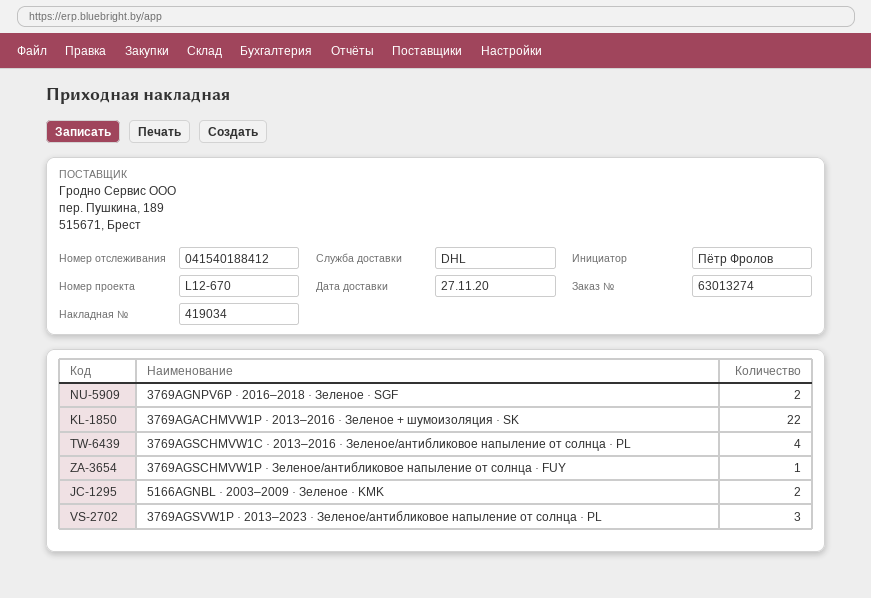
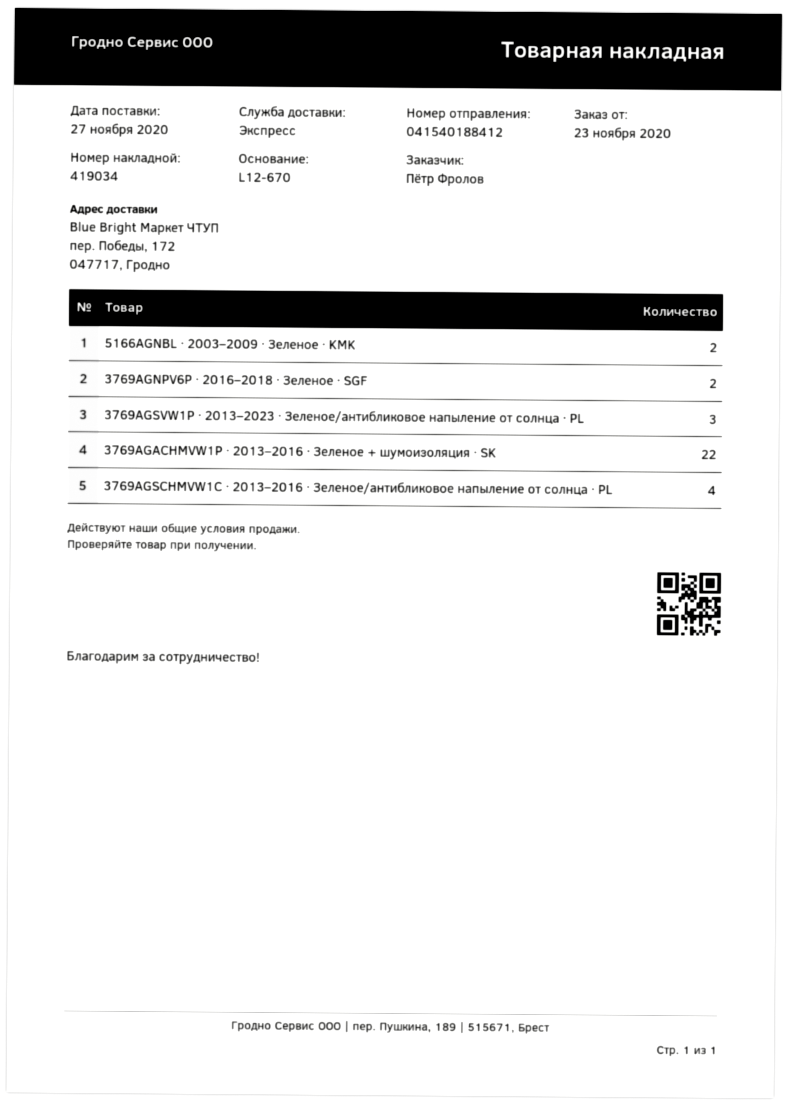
shipping method: DHL -> express
3769AGSCHMVW1P · Зеленое/антибликовое напыление от солнца · FUY: 1 -> none

